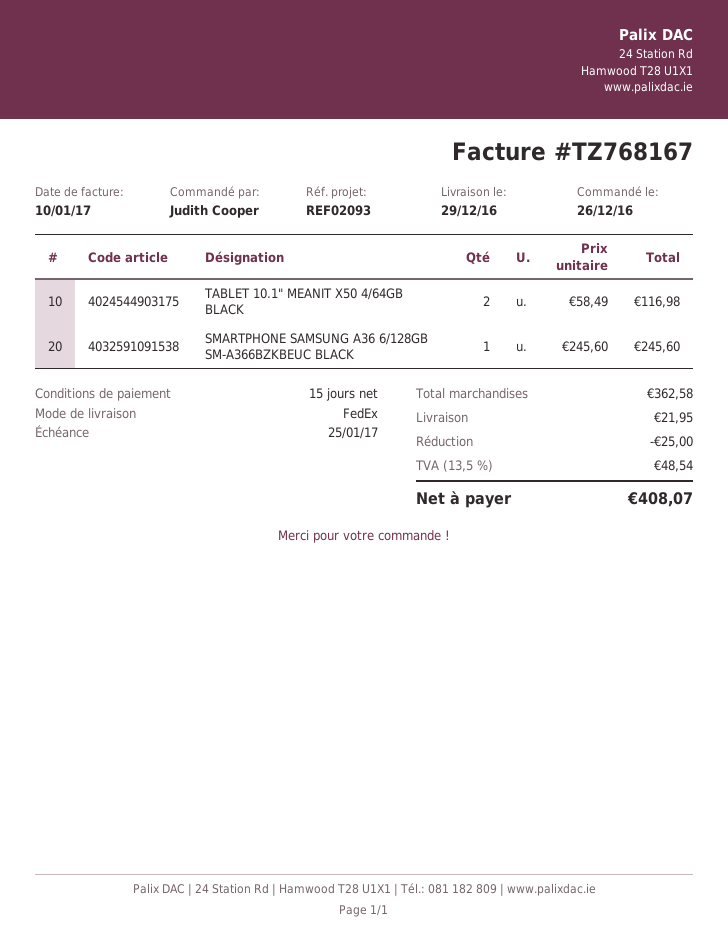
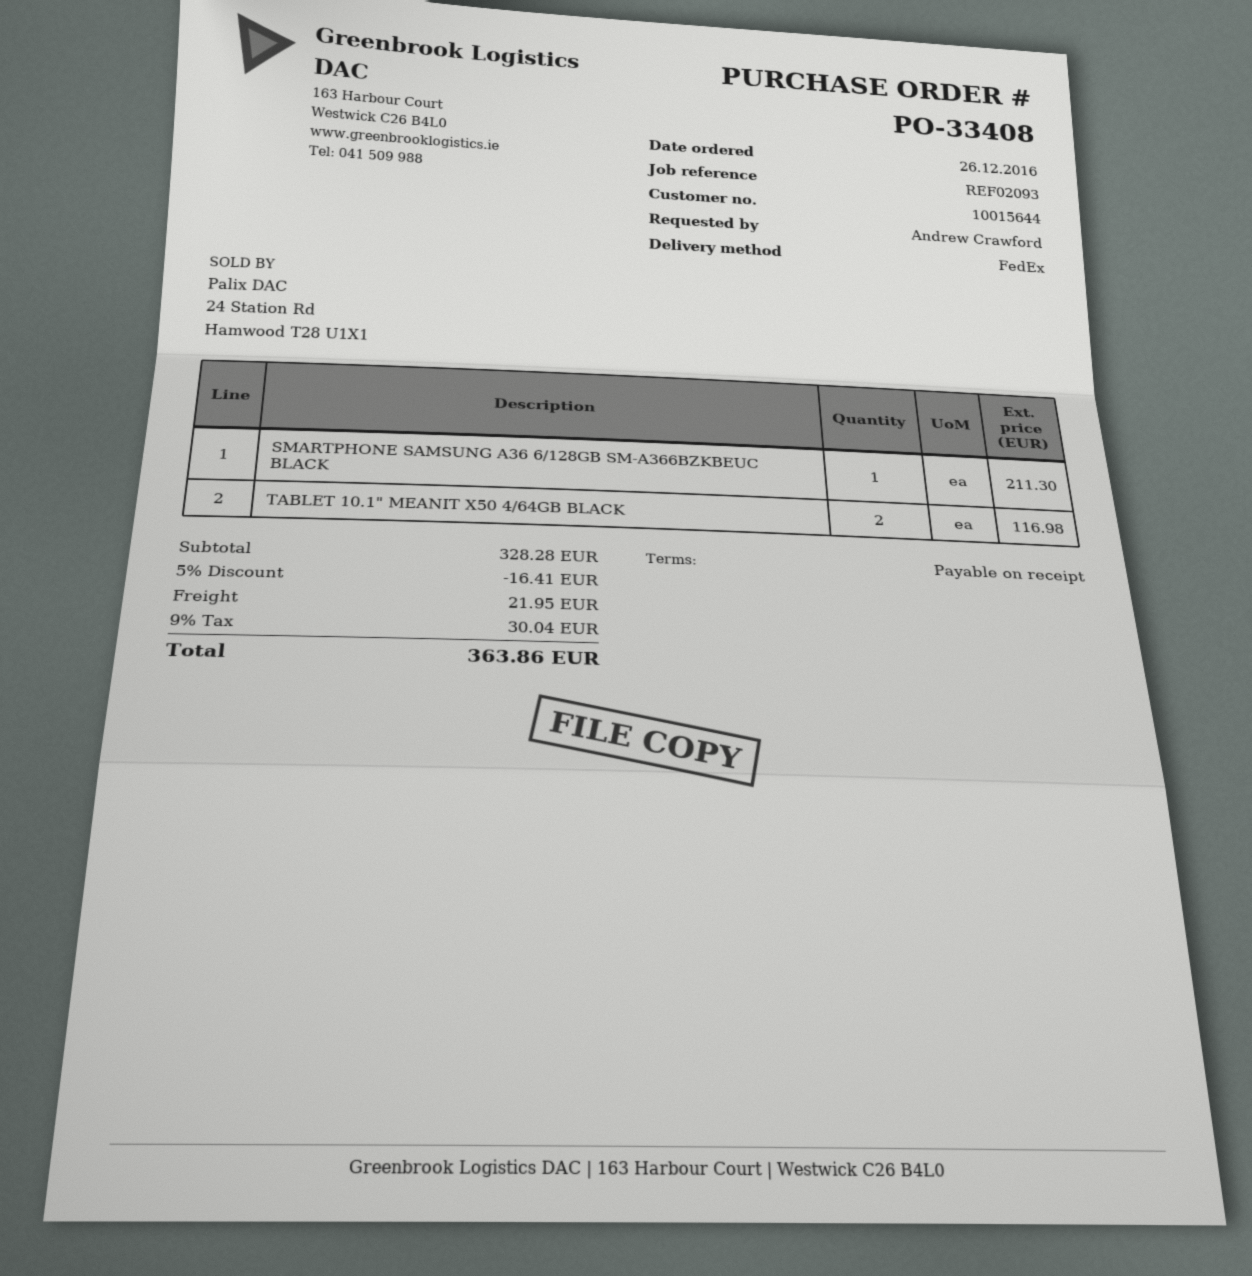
payment terms: 15 days -> on receipt
ordered by: Judith Cooper -> Andrew Crawford
SMARTPHONE SAMSUNG A36 6/128GB SM-A366BZKBEUC BLACK: 1 for 245.60 -> 1 for 211.30
subtotal: 362.58 -> 328.28
discount: 25.00 -> 16.41
tax: 13.5% = 48.54 -> 9% = 30.04
total: 408.07 -> 363.86

